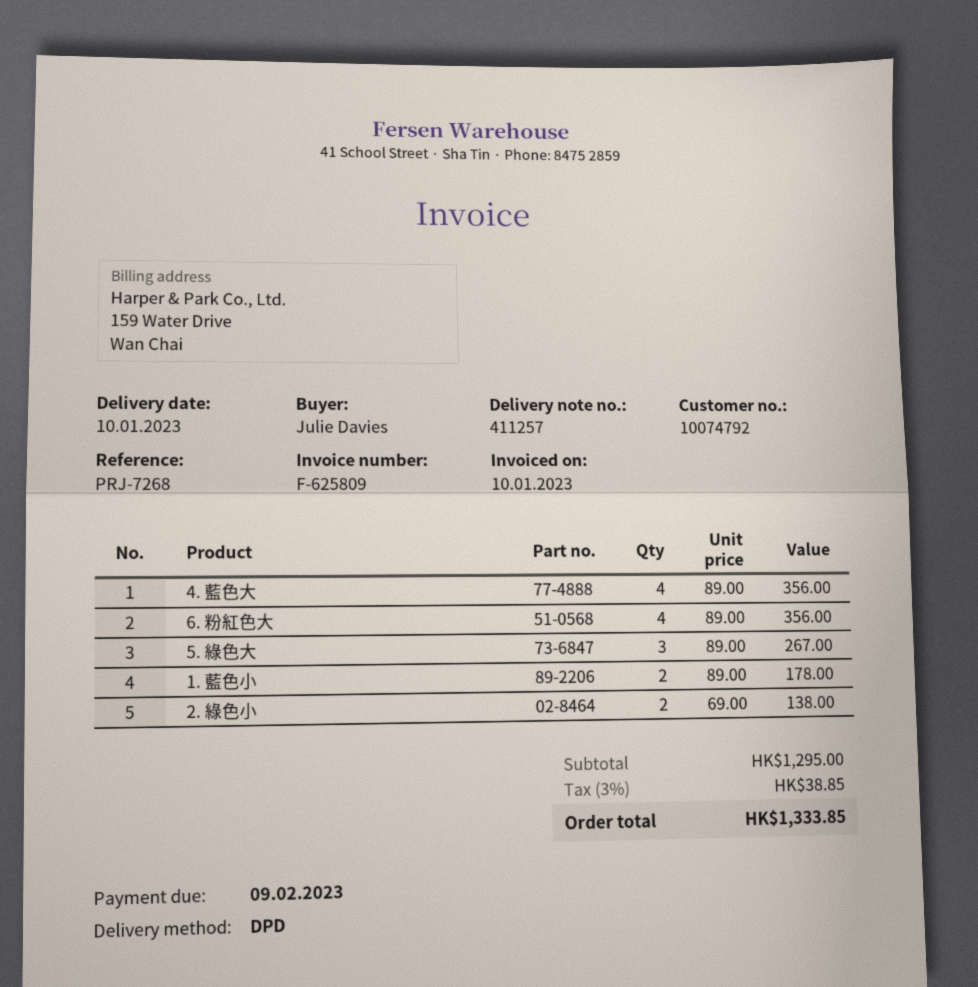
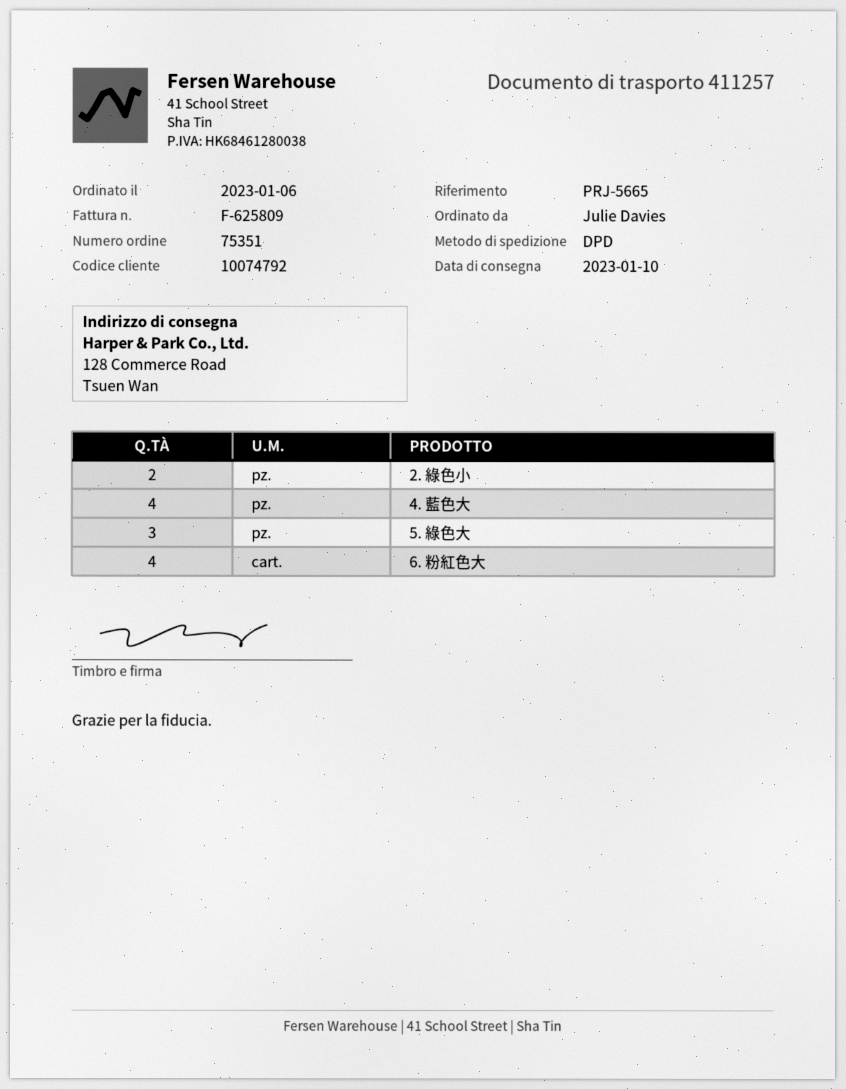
reference: PRJ-7268 -> PRJ-5665
1. 藍色小: 2 -> none

